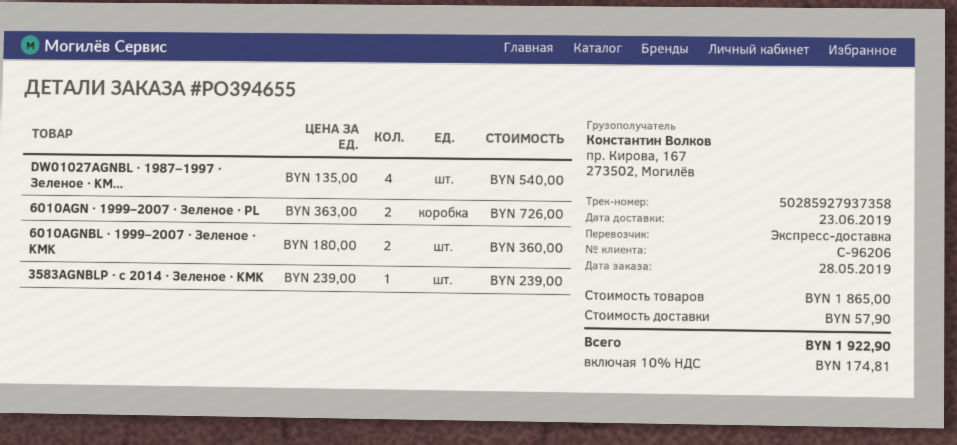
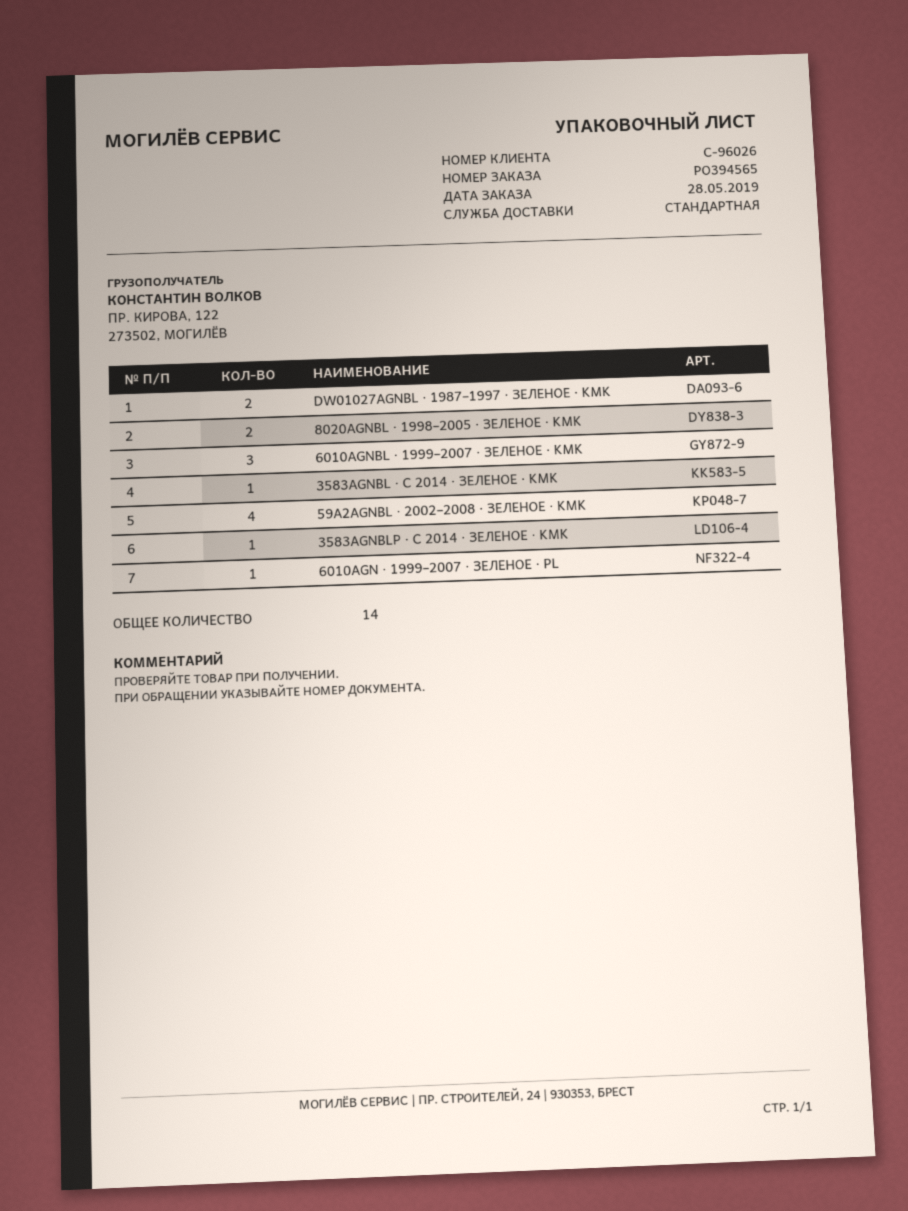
order number: PO394655 -> PO394565
customer number: C-96206 -> C-96026
shipping method: express -> standard
ship to: пр. Кирова, 167, 273502, Могилёв -> ПР. КИРОВА, 122, 273502, МОГИЛЁВ
DW01027AGNBL · 1987–1997 · Зеленое · KM...: 4 -> 2
6010AGN · 1999–2007 · Зеленое · PL: 2 -> 1
6010AGNBL · 1999–2007 · Зеленое · KMK: 2 -> 3
8020AGNBL · 1998–2005 · ЗЕЛЕНОЕ · KMK: none -> 2
3583AGNBL · С 2014 · ЗЕЛЕНОЕ · KMK: none -> 1
59A2AGNBL · 2002–2008 · ЗЕЛЕНОЕ · KMK: none -> 4

